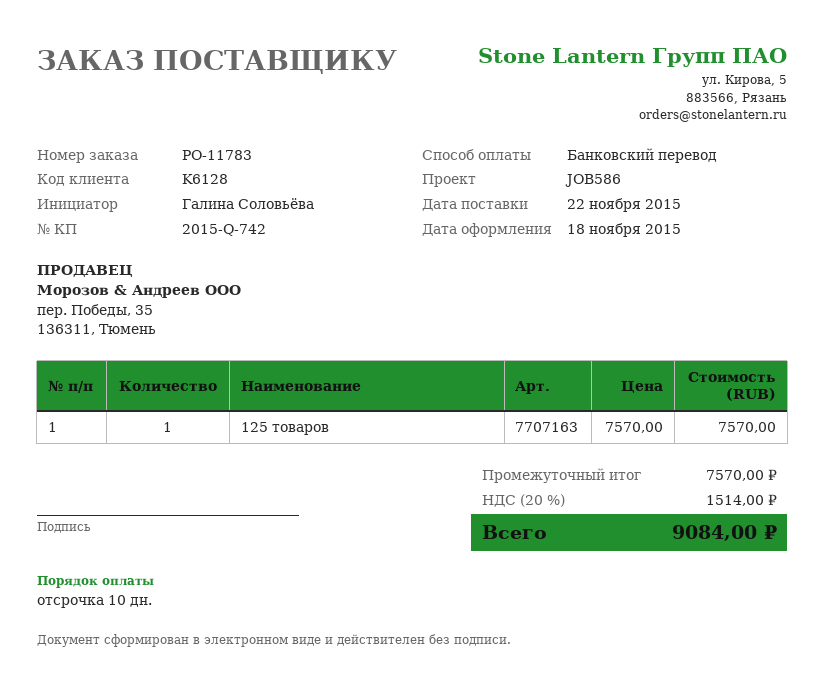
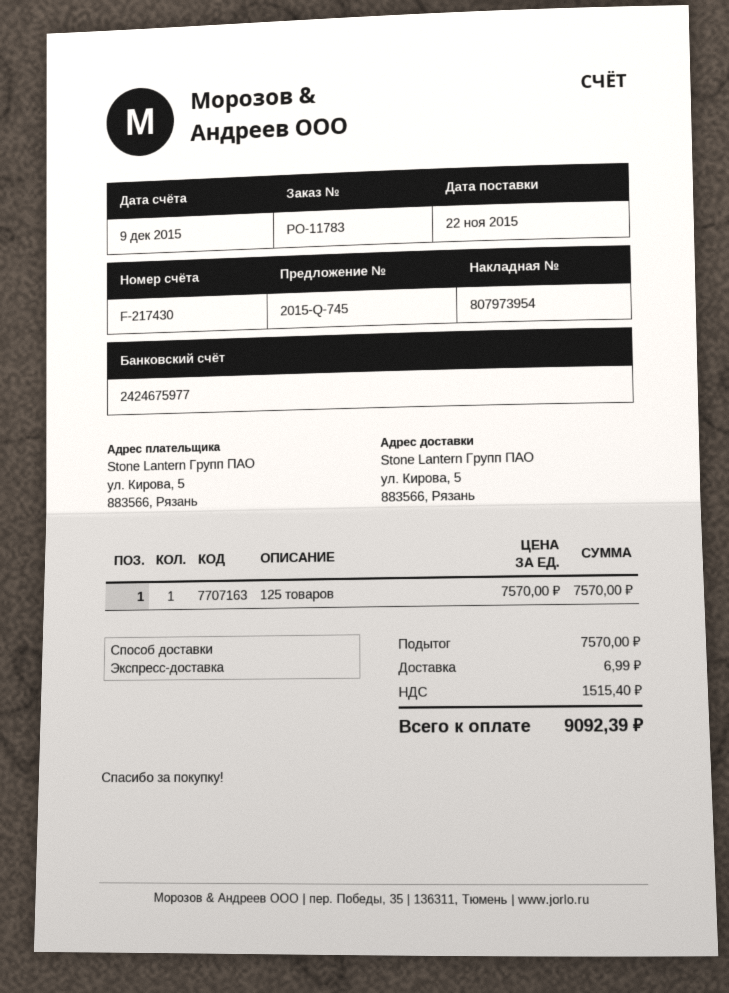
quote number: 2015-Q-742 -> 2015-Q-745
shipping: none -> 6.99
tax: 1514.00 -> 1515.40
total: 9084.00 -> 9092.39

